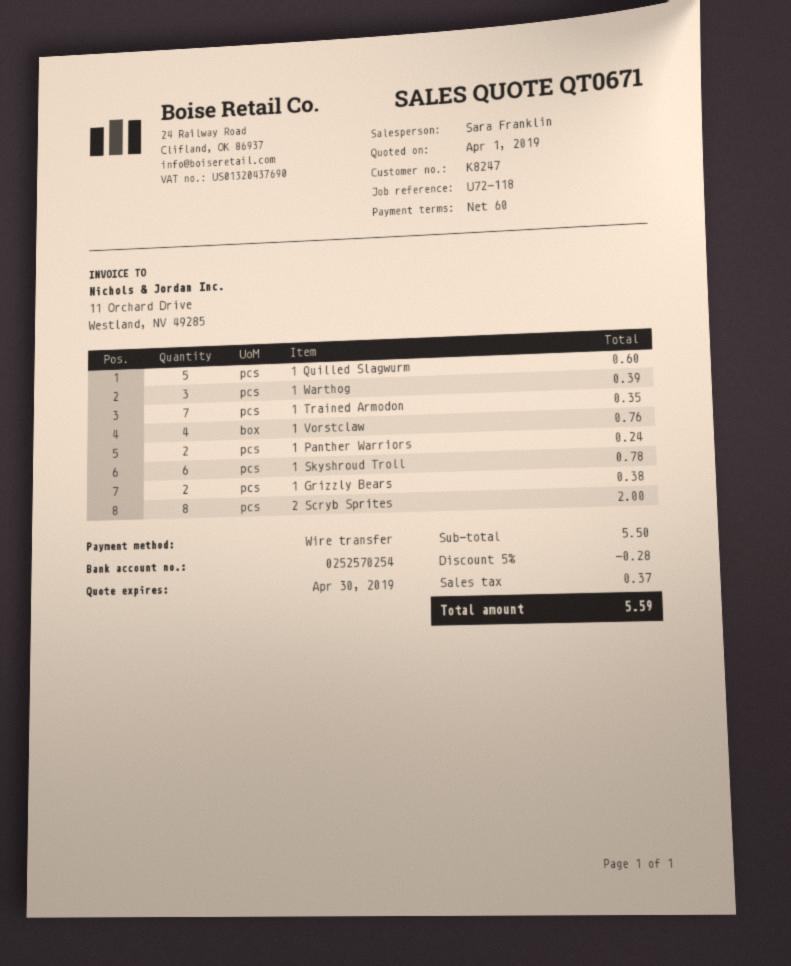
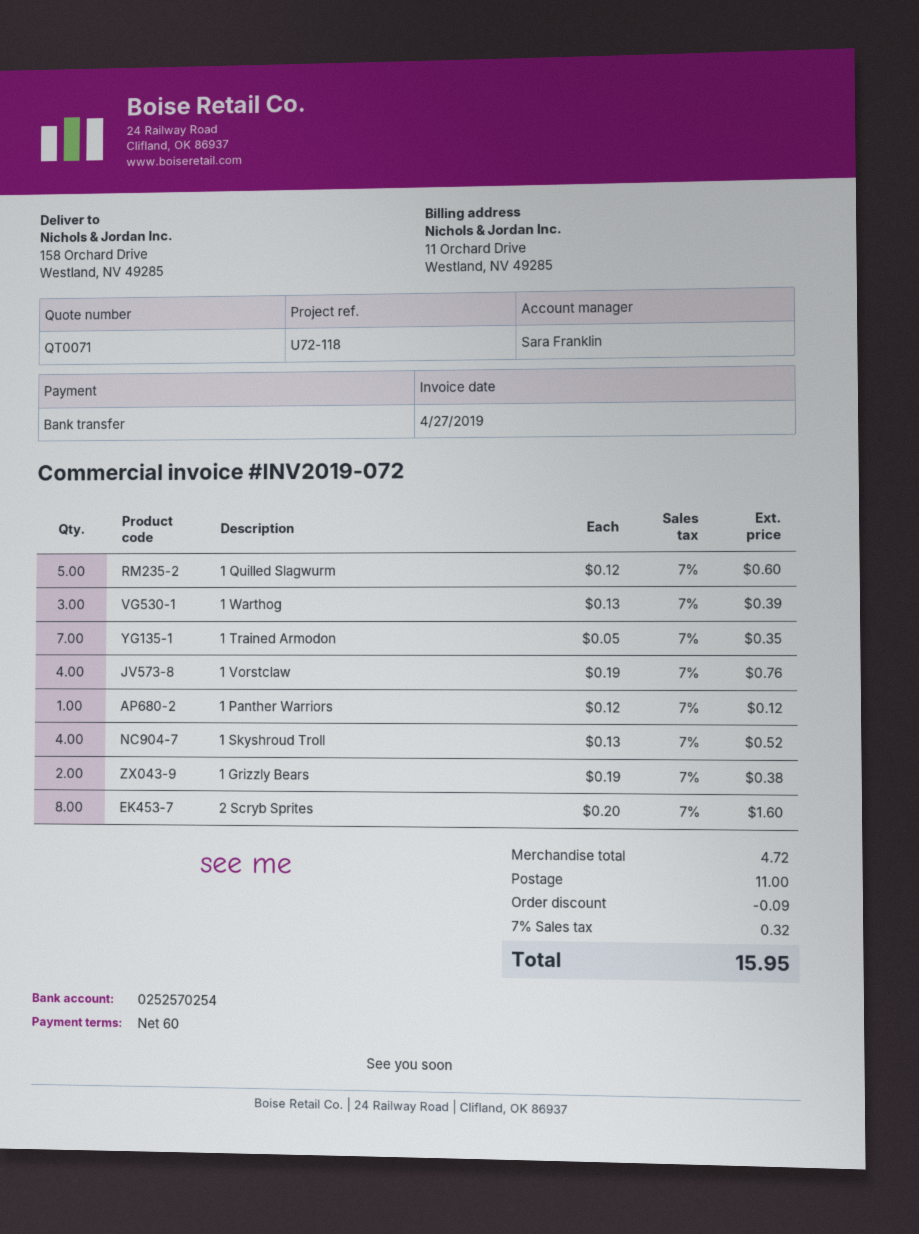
quote number: QT0671 -> QT0071
1 Panther Warriors: 2 for 0.24 -> 1 for 0.12
1 Skyshroud Troll: 6 for 0.78 -> 4 for 0.52
2 Scryb Sprites: 8 for 2.00 -> 8 for 1.60
subtotal: 5.50 -> 4.72
discount: 0.28 -> 0.09
shipping: none -> 11.00
tax: 0.37 -> 0.32
total: 5.59 -> 15.95

